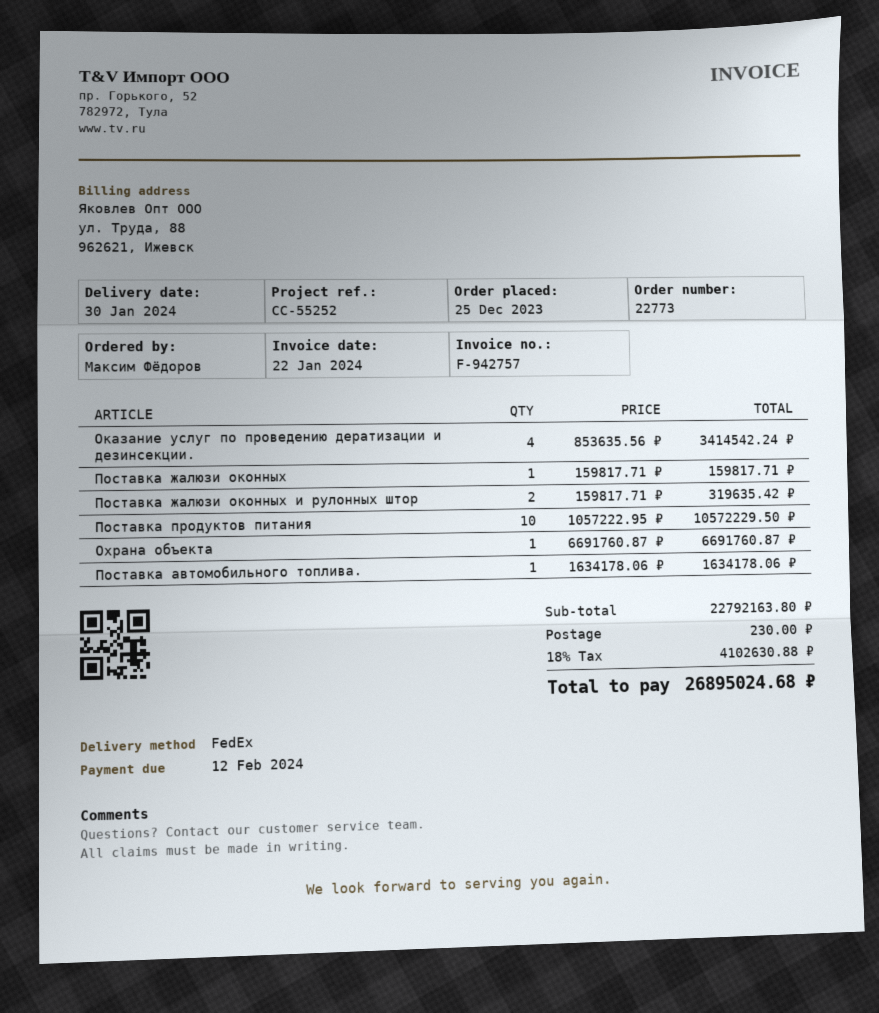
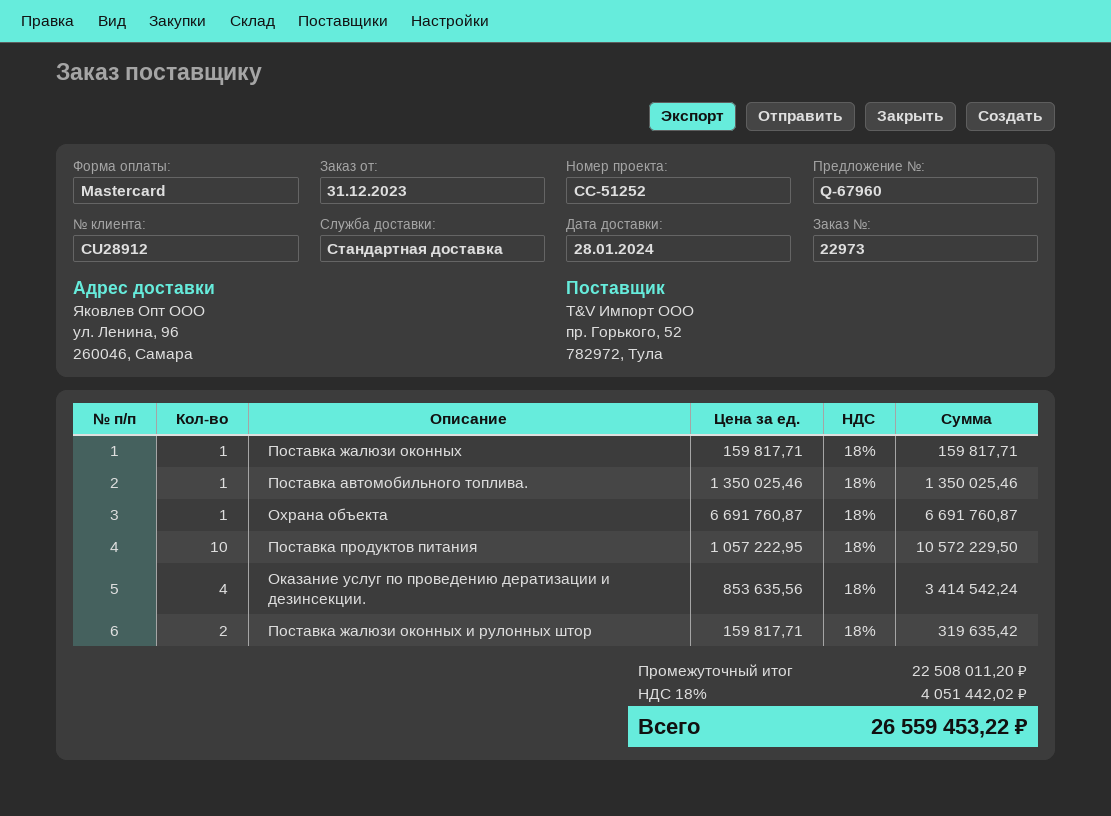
order number: 22773 -> 22973
order date: 2023-12-25 -> 2023-12-31
delivery date: 2024-01-30 -> 2024-01-28
reference: CC-55252 -> CC-51252
shipping method: FedEx -> standard
Поставка автомобильного топлива.: 1 x 1634178.06 = 1634178.06 -> 1 x 1350025.46 = 1350025.46
subtotal: 22792163.80 -> 22508011.20
shipping: 230.00 -> none
tax: 18% = 4102630.88 -> 18% = 4051442.02
total: 26895024.68 -> 26559453.22

